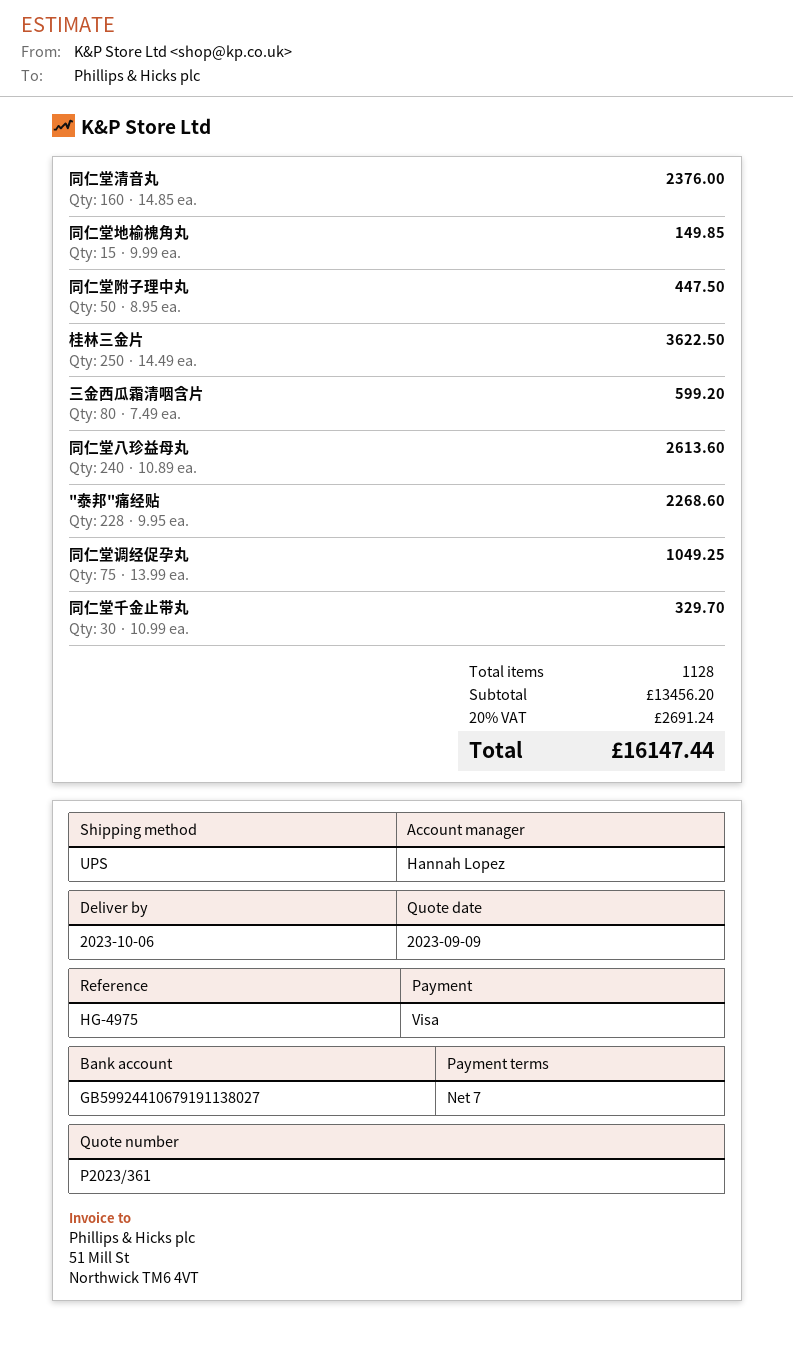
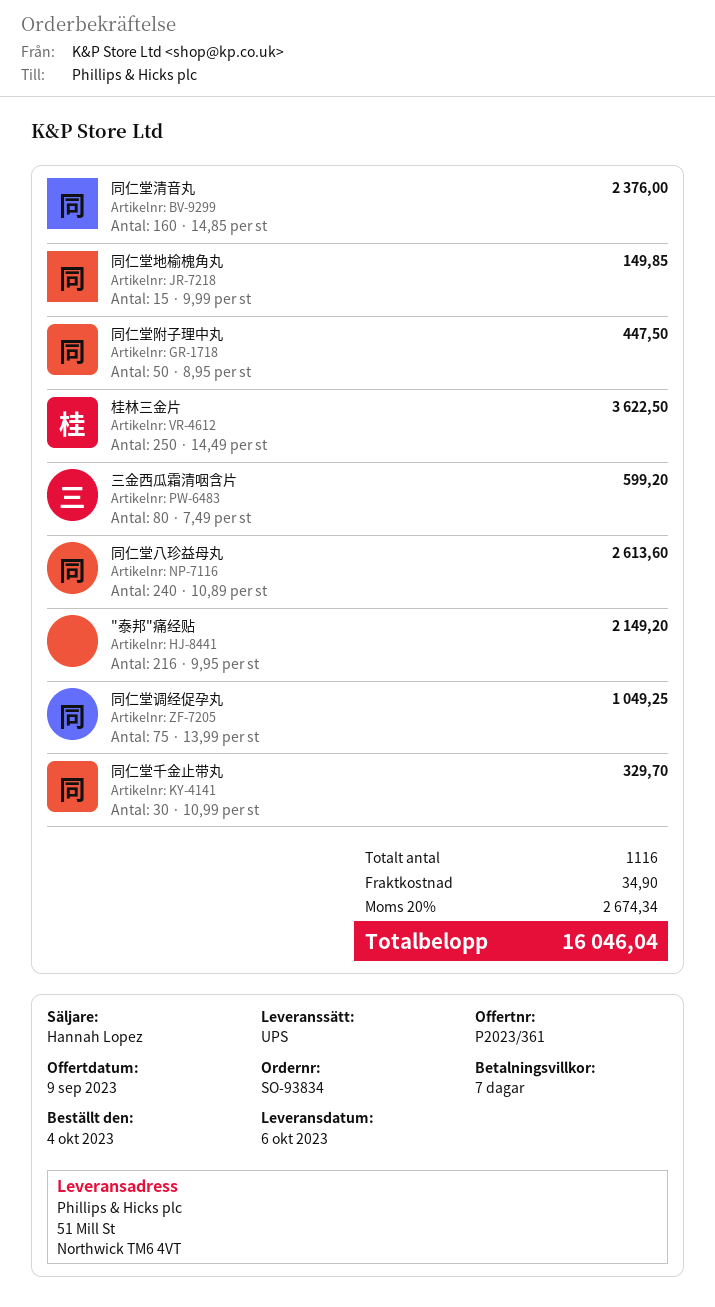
"泰邦"痛经贴: 228 x 9.95 = 2268.60 -> 216 x 9.95 = 2149.20
total quantity: 1128 -> 1116
shipping: none -> 34.90
tax: 20% = 2691.24 -> 20% = 2674.34
total: 16147.44 -> 16046.04

